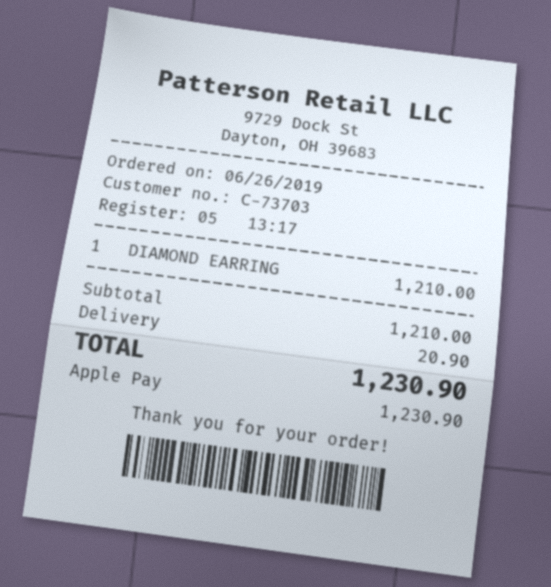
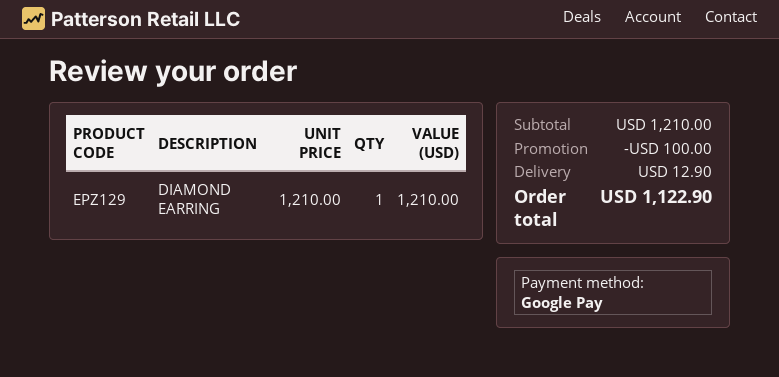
payment method: Apple Pay -> Google Pay
discount: none -> 100.00
shipping: 20.90 -> 12.90
total: 1230.90 -> 1122.90

